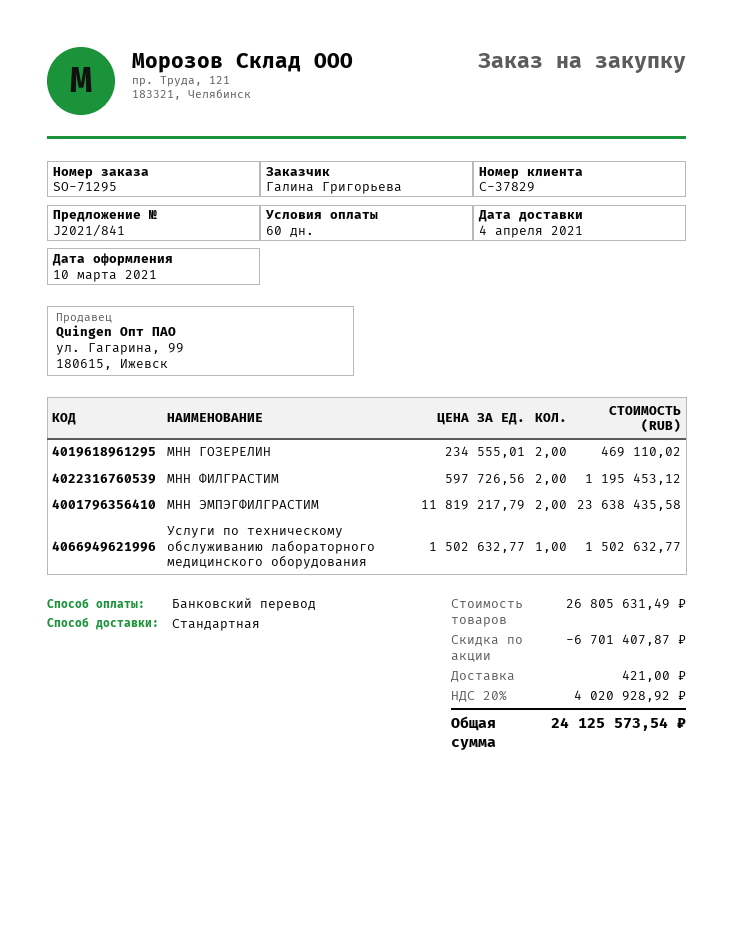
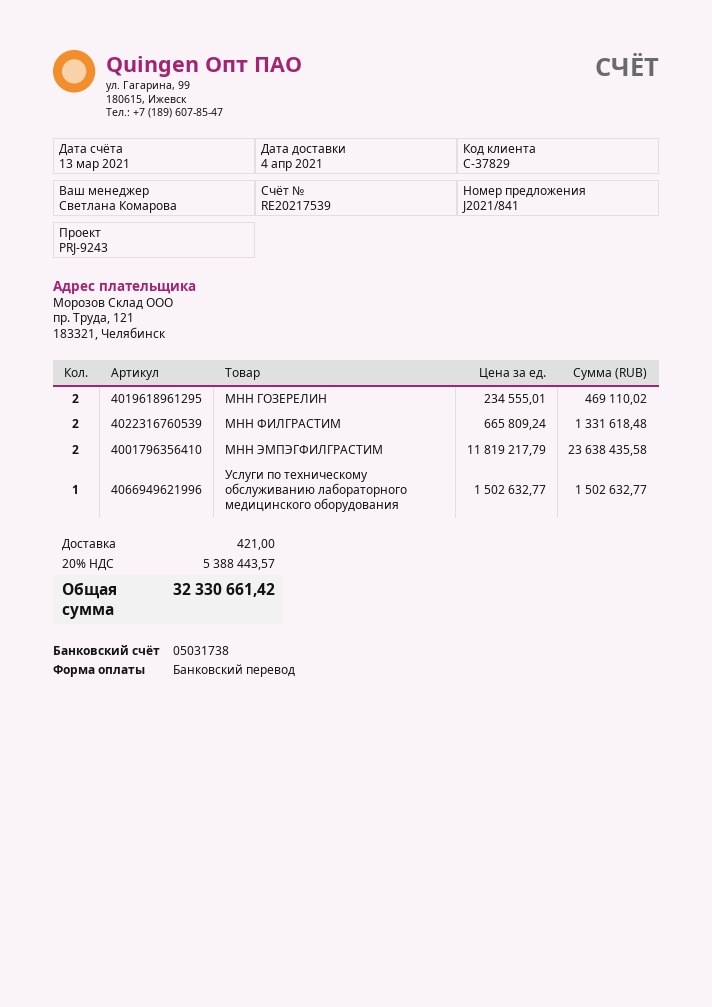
МНН ФИЛГРАСТИМ: 2 x 597726.56 = 1195453.12 -> 2 x 665809.24 = 1331618.48
discount: 6701407.87 -> none
tax: 20% = 4020928.92 -> 20% = 5388443.57
total: 24125573.54 -> 32330661.42

